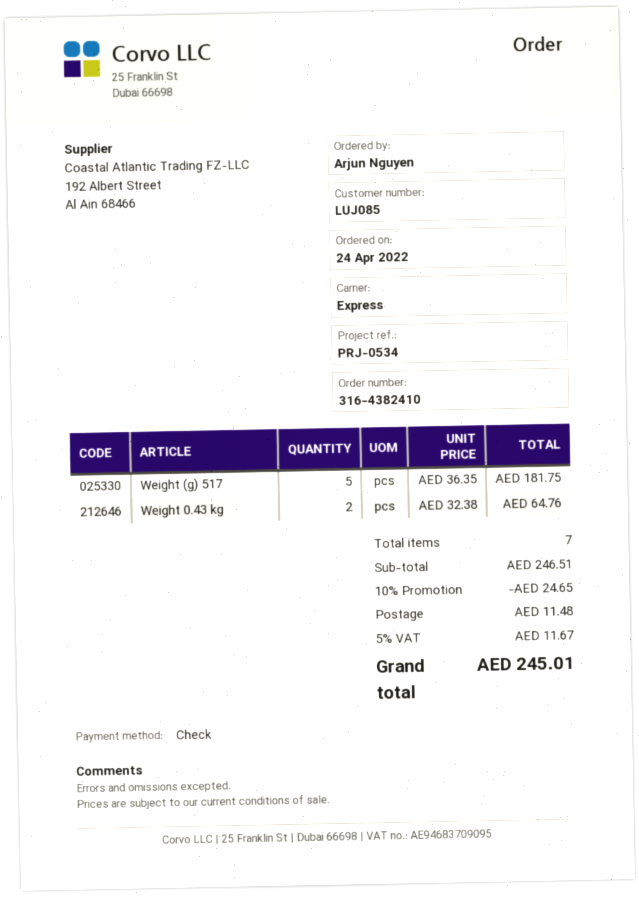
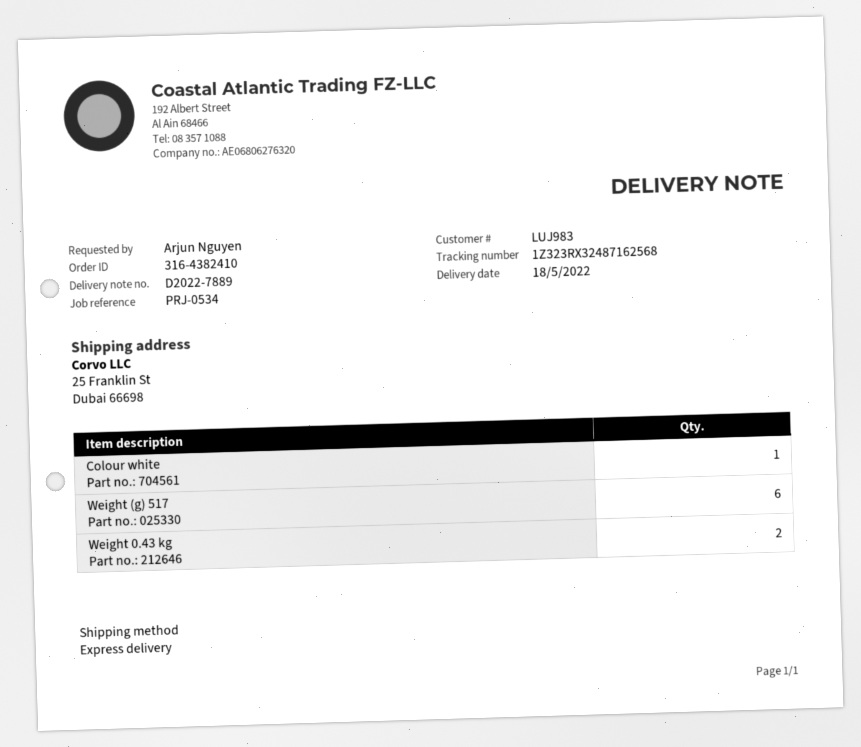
customer number: LUJ085 -> LUJ983
Weight (g) 517: 5 -> 6
Colour white: none -> 1

